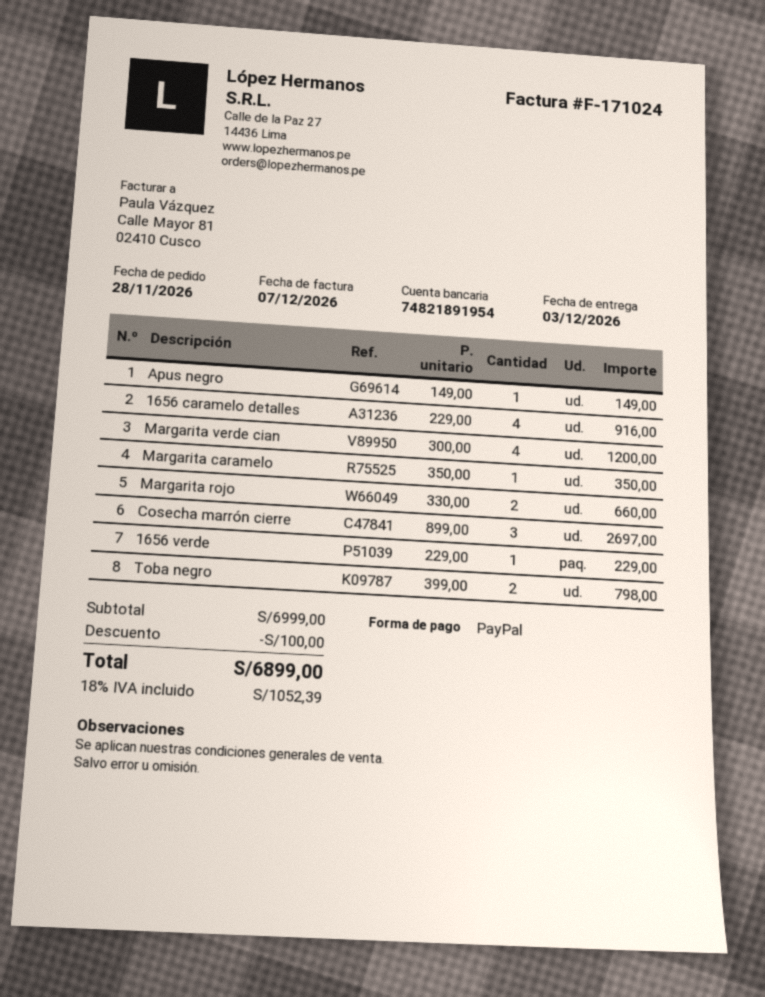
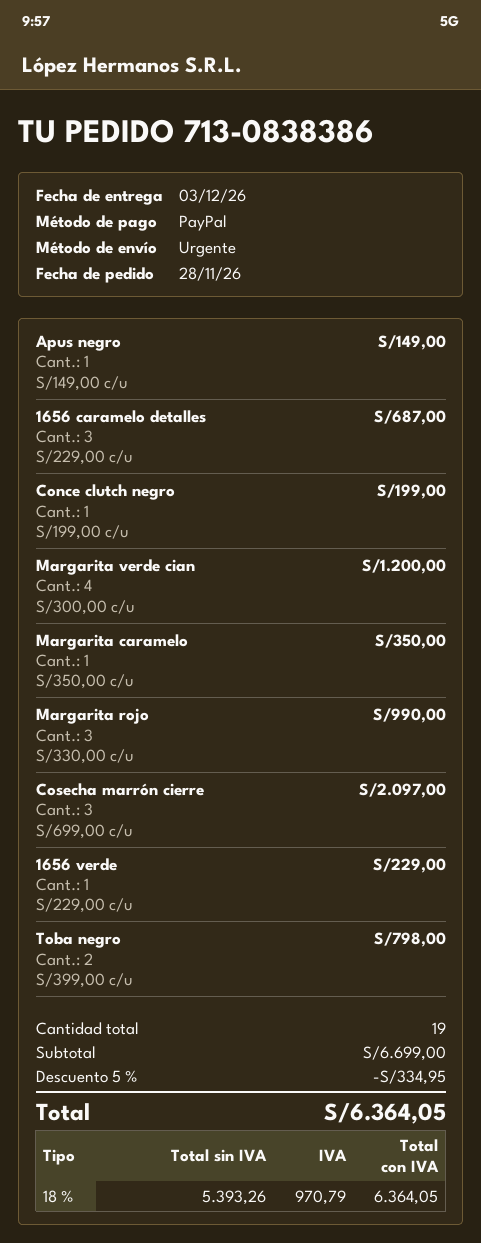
1656 caramelo detalles: 4 x 229.00 = 916.00 -> 3 x 229.00 = 687.00
Margarita rojo: 2 x 330.00 = 660.00 -> 3 x 330.00 = 990.00
Cosecha marrón cierre: 3 x 899.00 = 2697.00 -> 3 x 699.00 = 2097.00
Conce clutch negro: none -> 1 x 199.00 = 199.00
subtotal: 6999.00 -> 6699.00
discount: 100.00 -> 334.95
tax: 18% = 1052.39 -> 18% = 970.79
total: 6899.00 -> 6364.05

